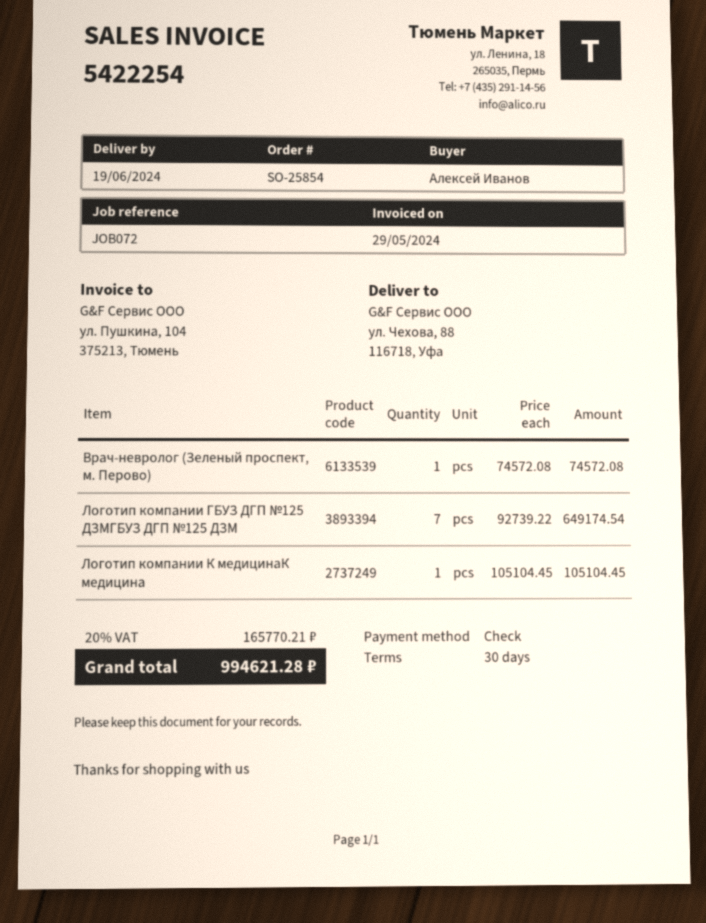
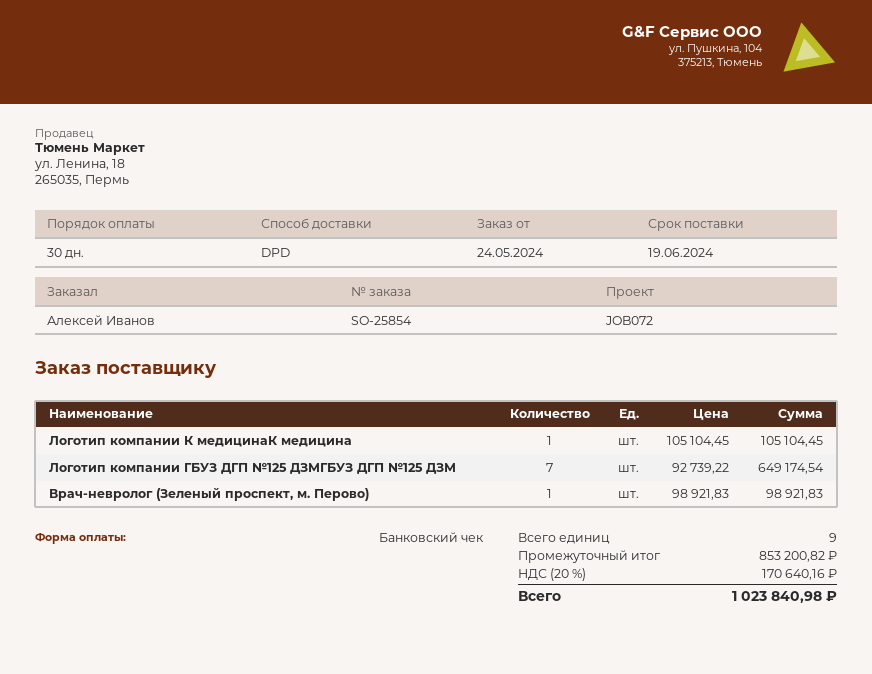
Врач-невролог (Зеленый проспект, м. Перово): 1 x 74572.08 = 74572.08 -> 1 x 98921.83 = 98921.83
tax: 20% = 165770.21 -> 20% = 170640.16
total: 994621.28 -> 1023840.98

